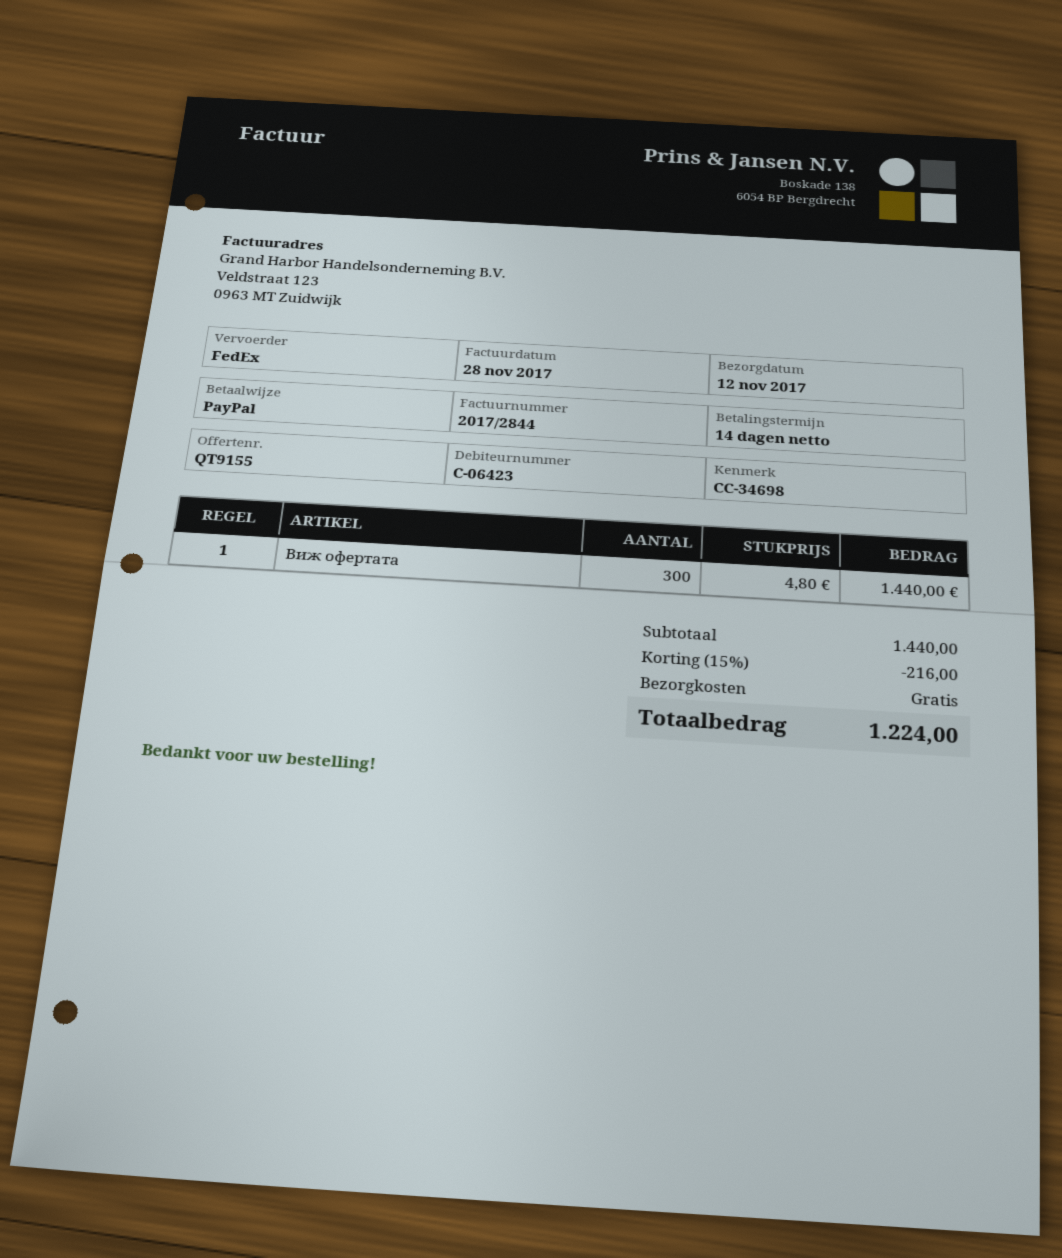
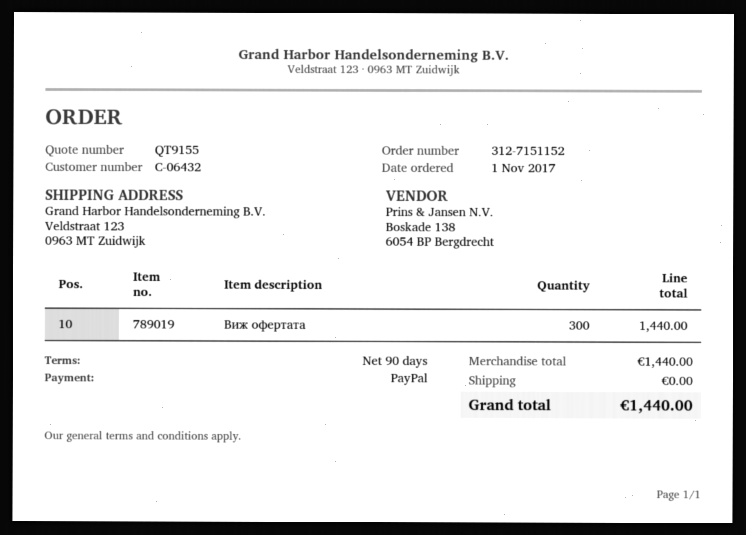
payment terms: 14 days -> 90 days
customer number: C-06423 -> C-06432
discount: 15% = 216.00 -> none
total: 1224.00 -> 1440.00

